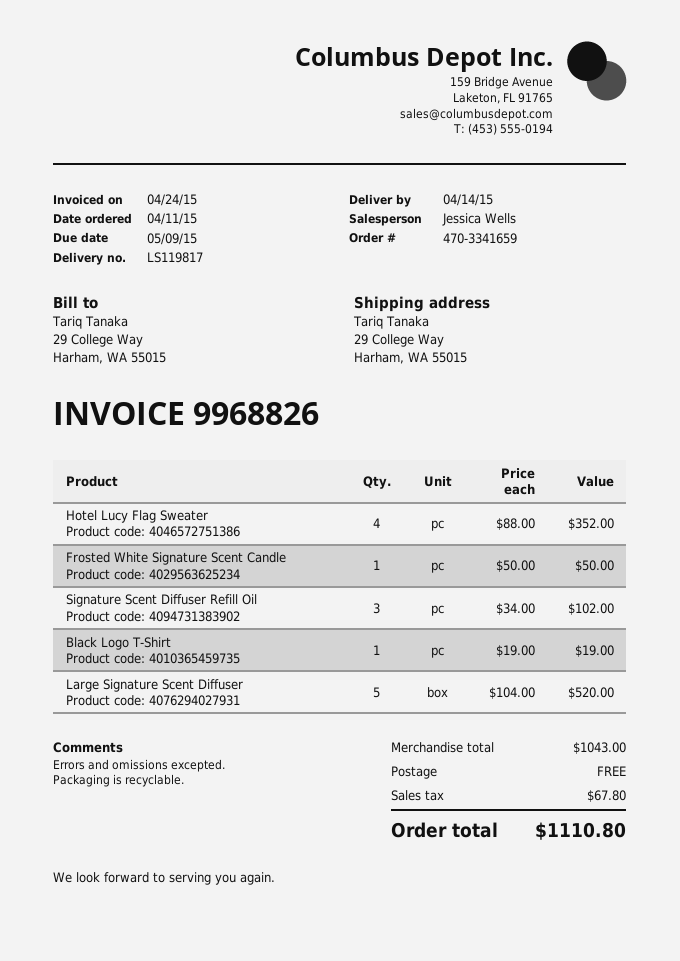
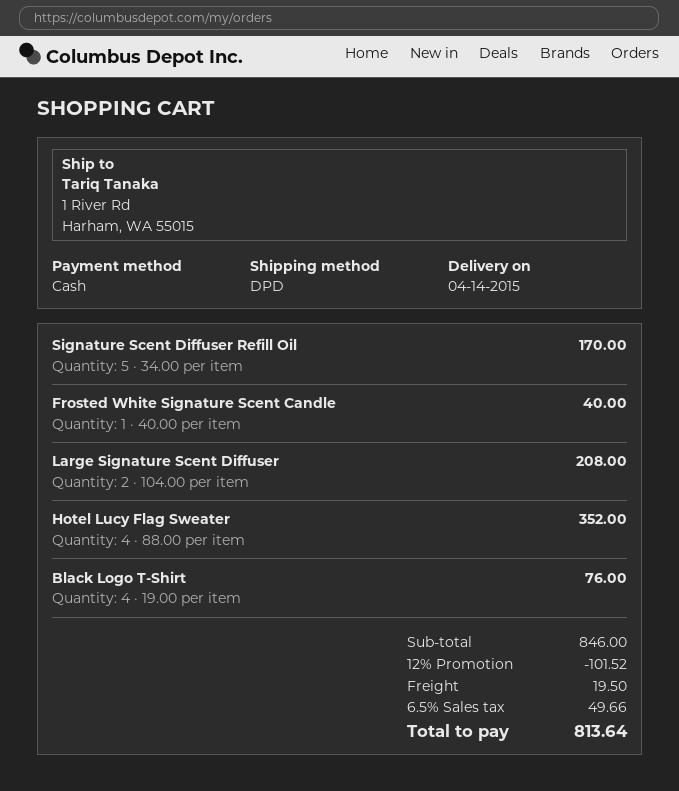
ship to: 29 College Way, Harham, WA 55015 -> 1 River Rd, Harham, WA 55015
Frosted White Signature Scent Candle: 1 x 50.00 = 50.00 -> 1 x 40.00 = 40.00
Signature Scent Diffuser Refill Oil: 3 x 34.00 = 102.00 -> 5 x 34.00 = 170.00
Black Logo T-Shirt: 1 x 19.00 = 19.00 -> 4 x 19.00 = 76.00
Large Signature Scent Diffuser: 5 x 104.00 = 520.00 -> 2 x 104.00 = 208.00
subtotal: 1043.00 -> 846.00
discount: none -> 12% = 101.52
shipping: 0.00 -> 19.50
tax: 67.80 -> 49.66
total: 1110.80 -> 813.64

